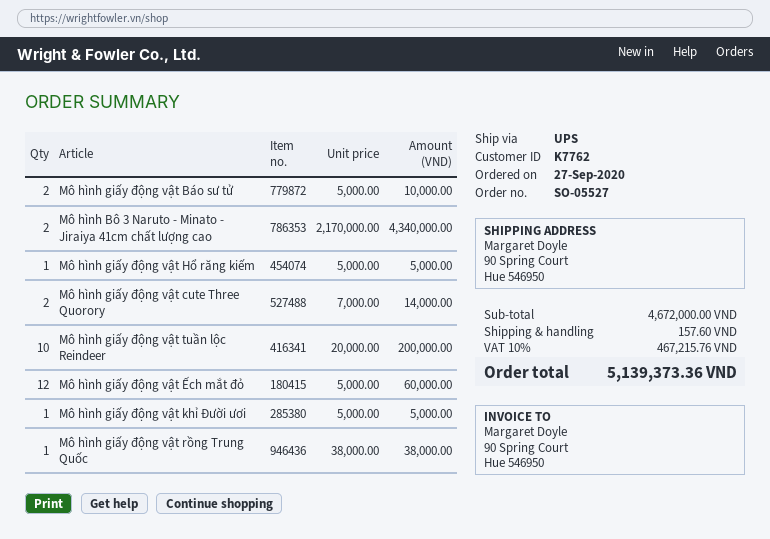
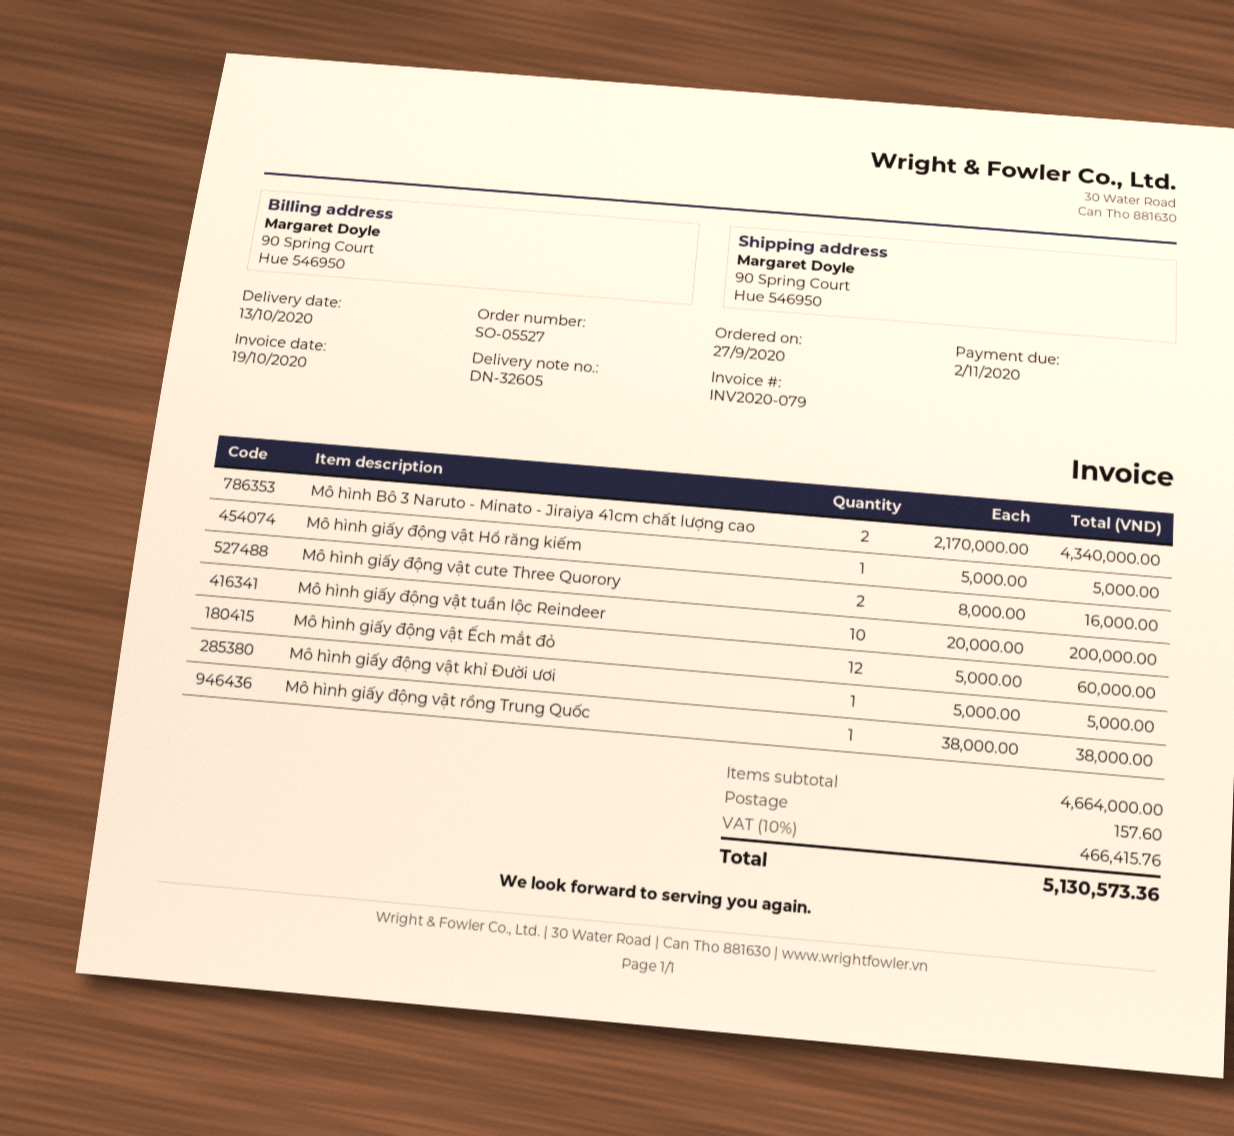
Mô hình giấy động vật Báo sư tử: 2 x 5000.00 = 10000.00 -> none
Mô hình giấy động vật cute Three Quorory: 2 x 7000.00 = 14000.00 -> 2 x 8000.00 = 16000.00
subtotal: 4672000.00 -> 4664000.00
tax: 10% = 467215.76 -> 10% = 466415.76
total: 5139373.36 -> 5130573.36

